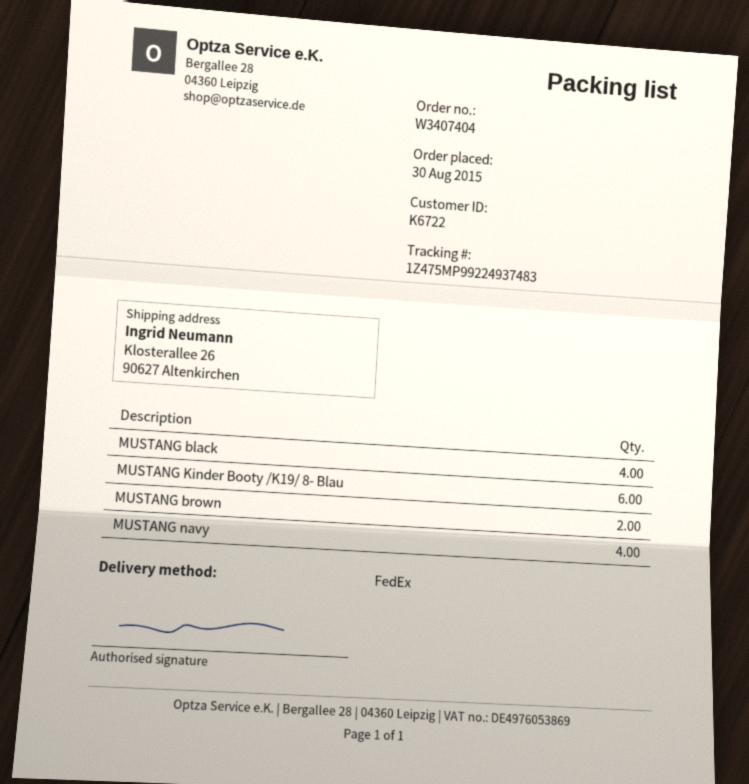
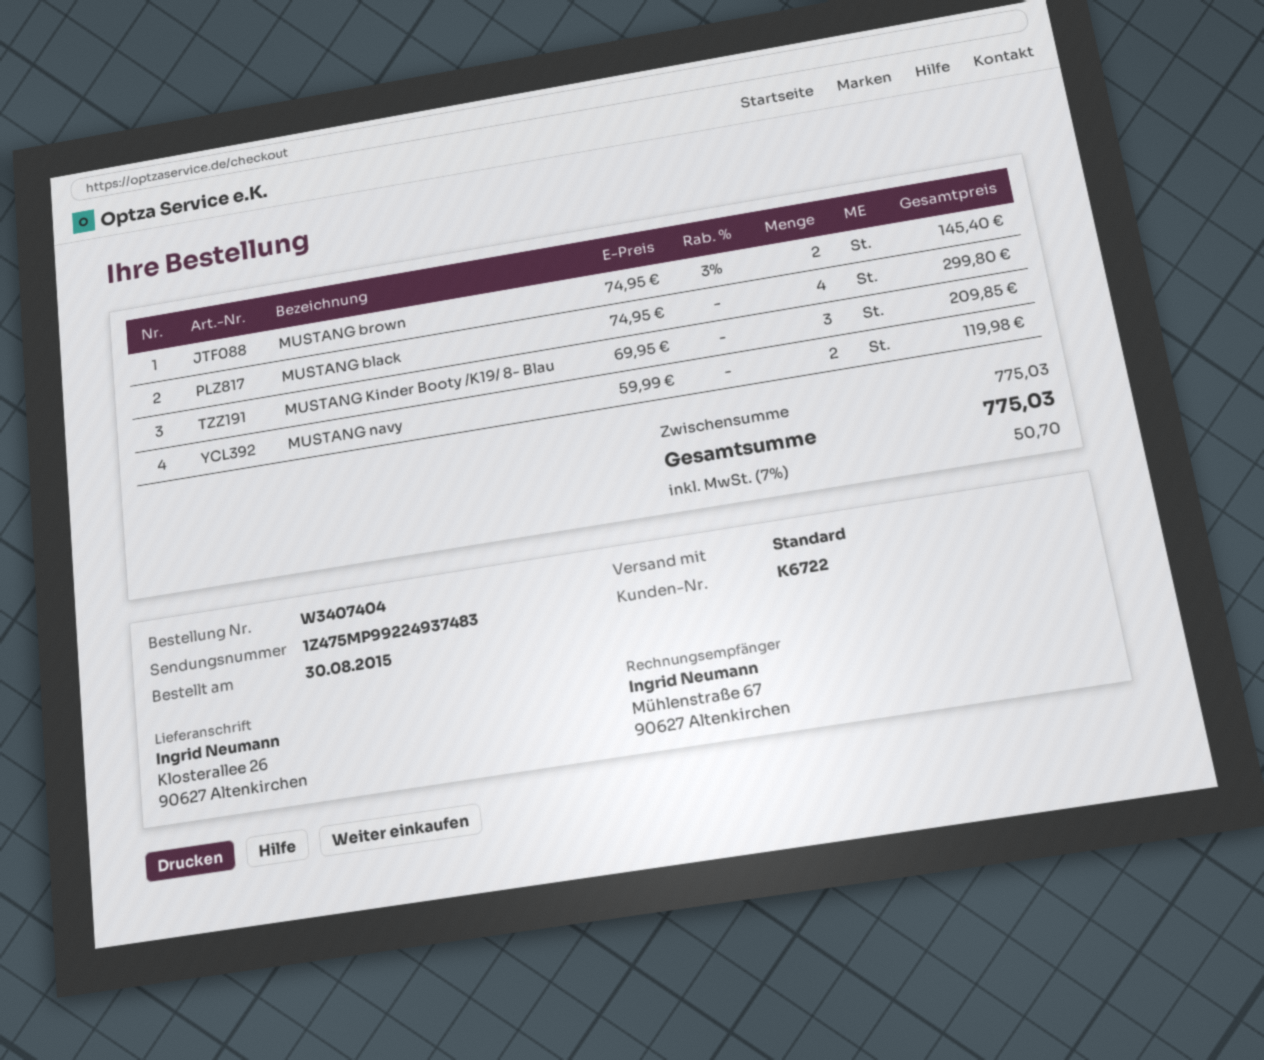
shipping method: FedEx -> standard
MUSTANG Kinder Booty /K19/ 8- Blau: 6 -> 3
MUSTANG navy: 4 -> 2

